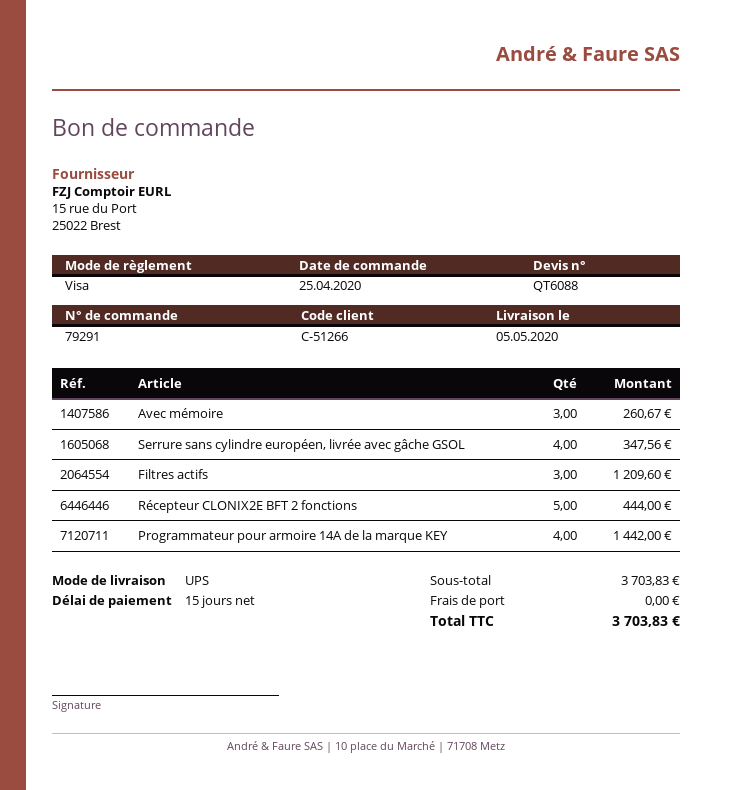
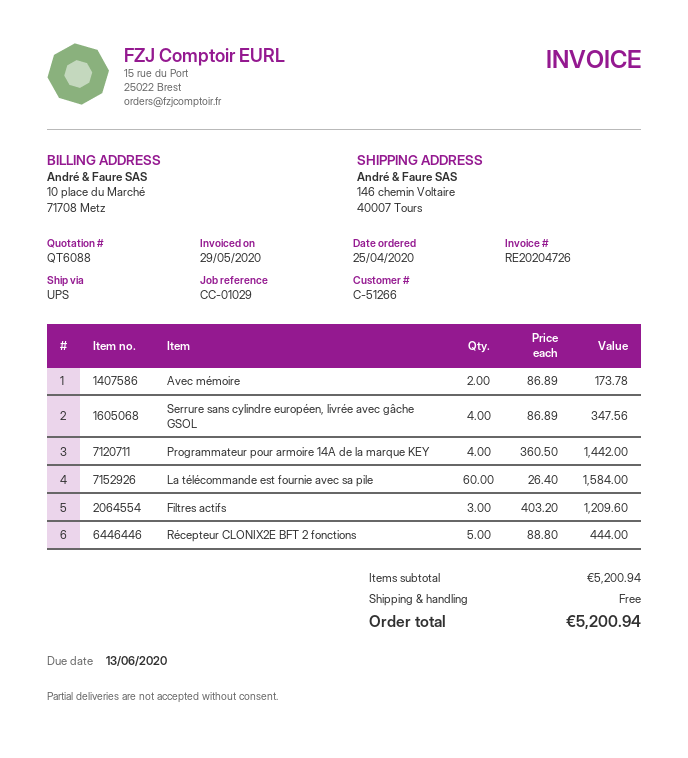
Avec mémoire: 3 for 260.67 -> 2 for 173.78
La télécommande est fournie avec sa pile: none -> 60 for 1584.00
subtotal: 3703.83 -> 5200.94
total: 3703.83 -> 5200.94

